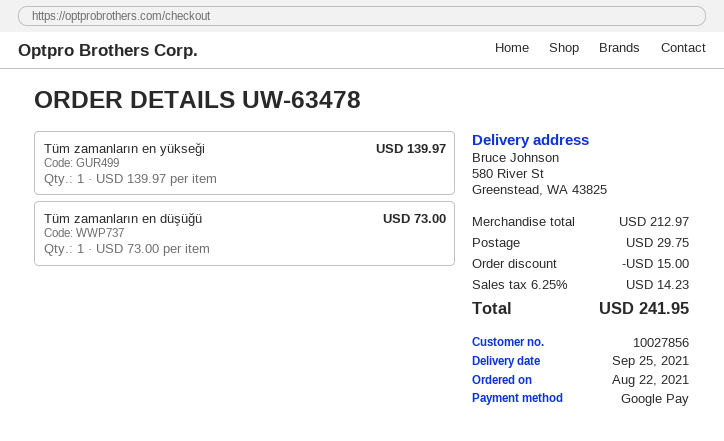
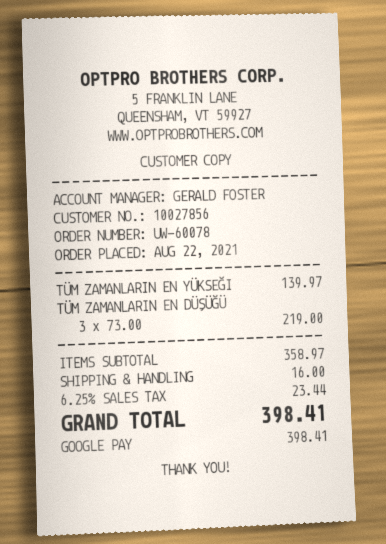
order number: UW-63478 -> UW-60078
Tüm zamanların en düşüğü: 1 x 73.00 = 73.00 -> 3 x 73.00 = 219.00
subtotal: 212.97 -> 358.97
discount: 15.00 -> none
shipping: 29.75 -> 16.00
tax: 6.25% = 14.23 -> 6.25% = 23.44
total: 241.95 -> 398.41

